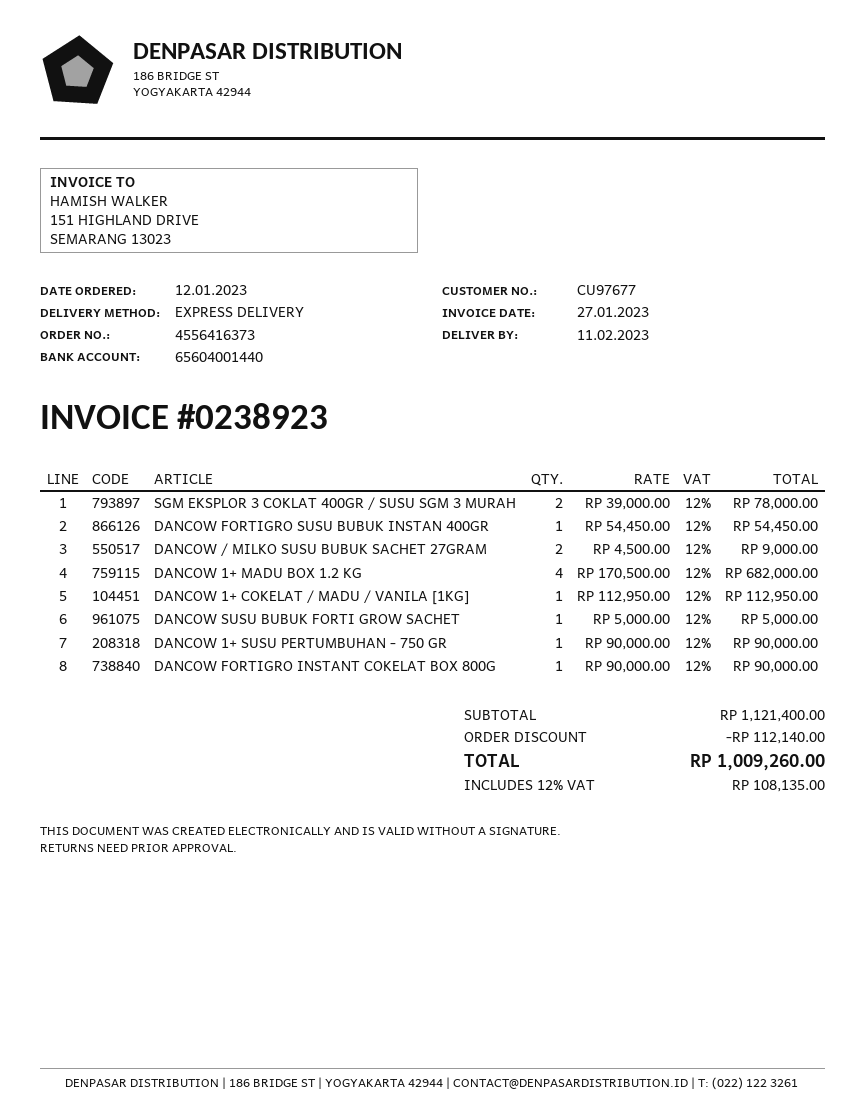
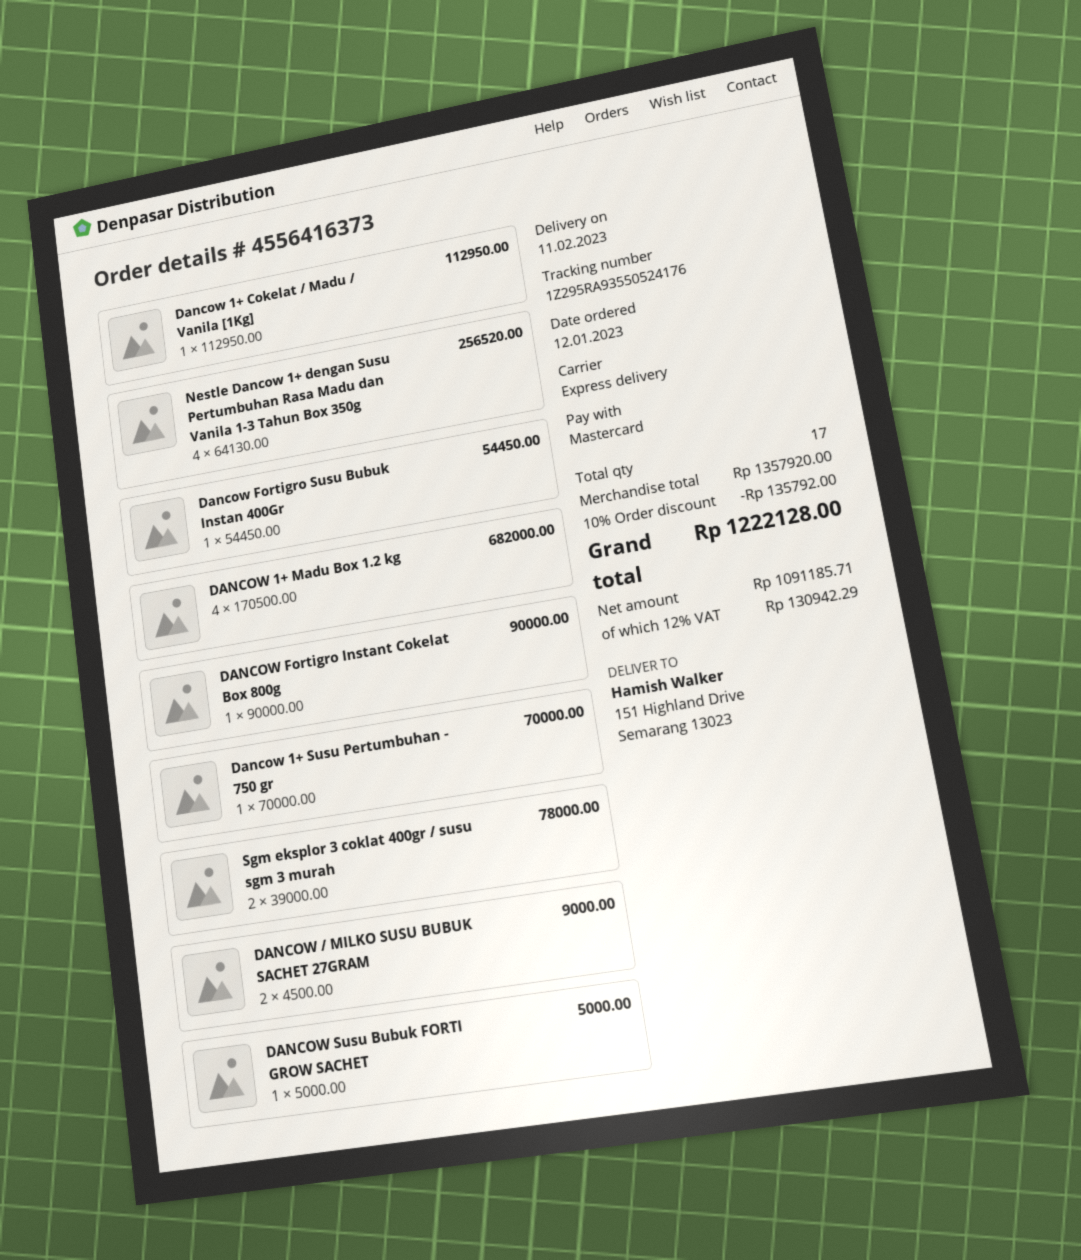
DANCOW 1+ SUSU PERTUMBUHAN - 750 GR: 1 x 90000.00 = 90000.00 -> 1 x 70000.00 = 70000.00
Nestle Dancow 1+ dengan Susu Pertumbuhan Rasa Madu dan Vanila 1-3 Tahun Box 350g: none -> 4 x 64130.00 = 256520.00
subtotal: 1121400.00 -> 1357920.00
discount: 112140.00 -> 135792.00
tax: 12% = 108135.00 -> 12% = 130942.29
total: 1009260.00 -> 1222128.00

